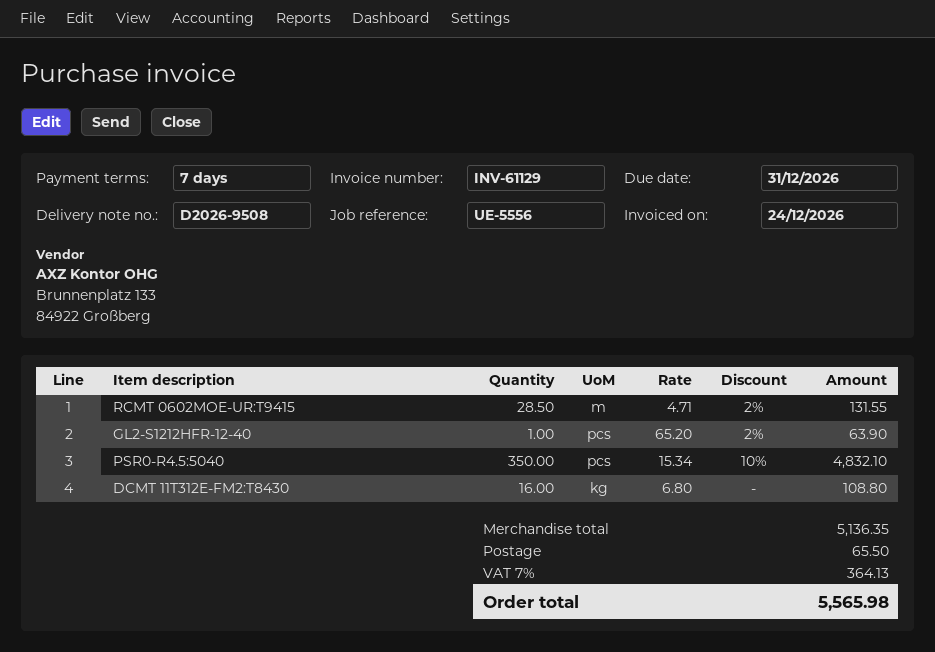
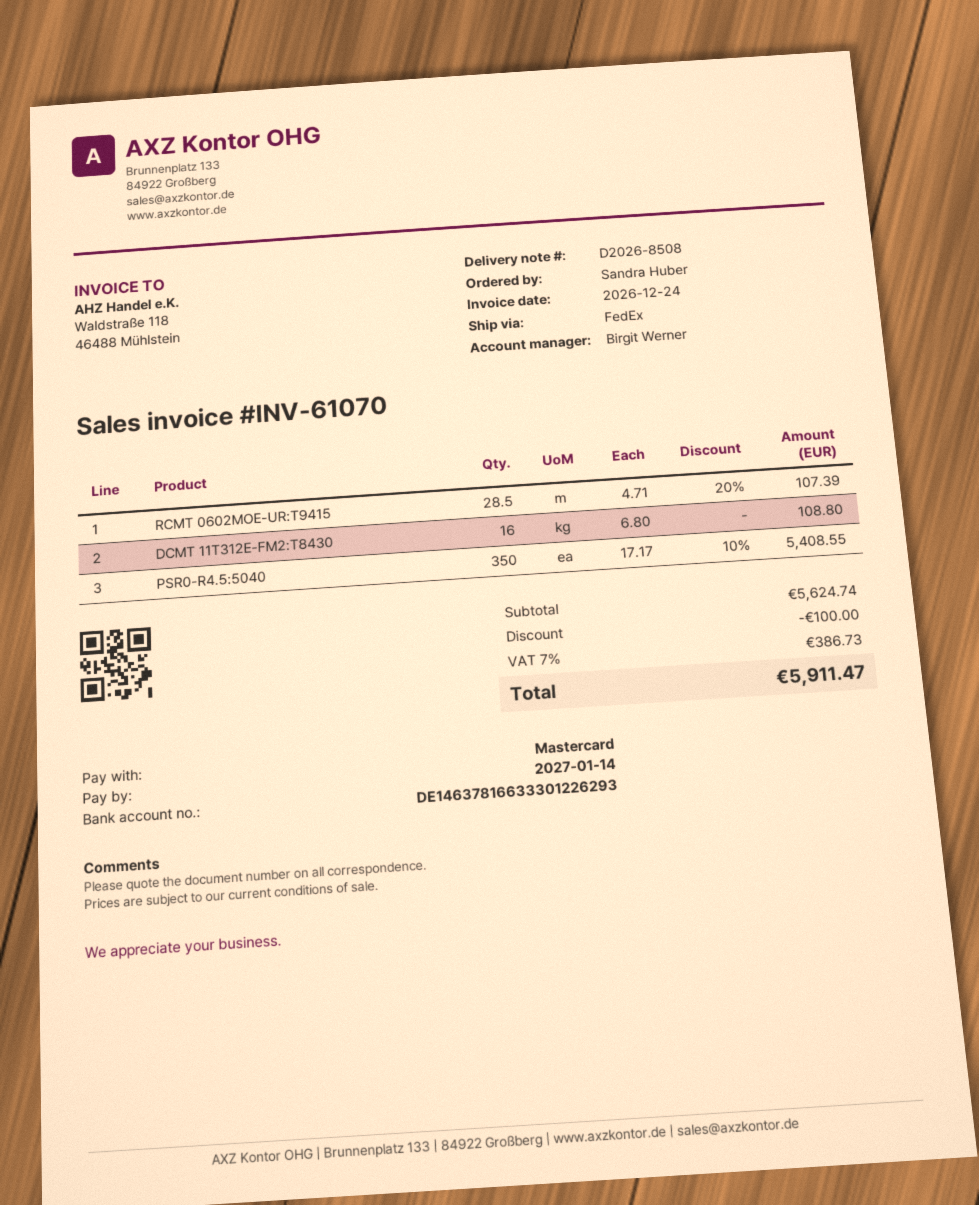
delivery note number: D2026-9508 -> D2026-8508
invoice number: INV-61129 -> INV-61070
due date: 2026-12-31 -> 2027-01-14
RCMT 0602MOE-UR:T9415: 28.5 x 4.71 - 2% = 131.55 -> 28.5 x 4.71 - 20% = 107.39
GL2-S1212HFR-12-40: 1 x 65.20 - 2% = 63.90 -> none
PSR0-R4.5:5040: 350 x 15.34 - 10% = 4832.10 -> 350 x 17.17 - 10% = 5408.55
subtotal: 5136.35 -> 5624.74
discount: none -> 100.00
shipping: 65.50 -> none
tax: 7% = 364.13 -> 7% = 386.73
total: 5565.98 -> 5911.47

